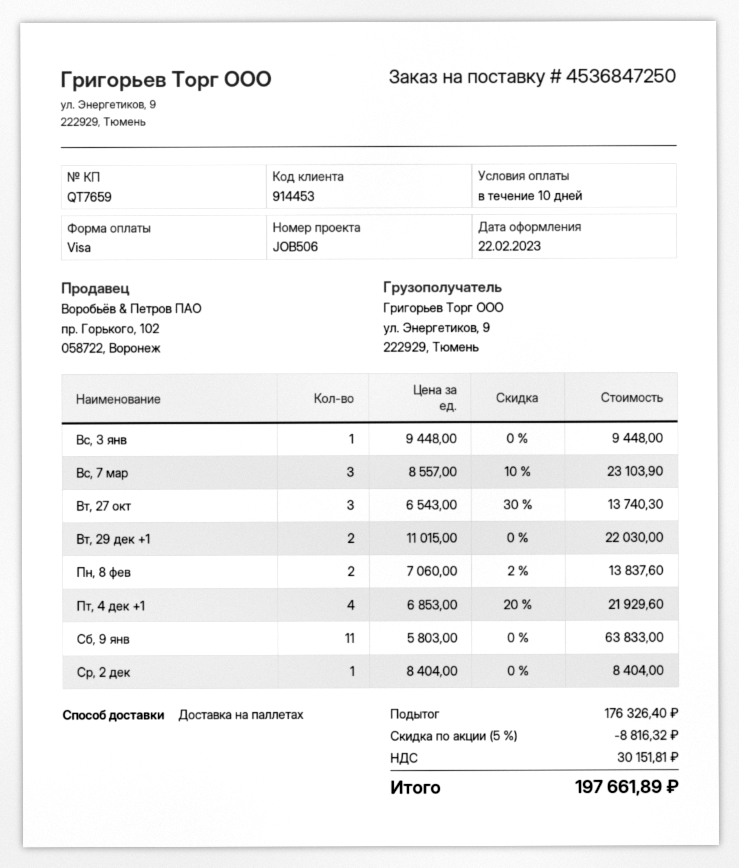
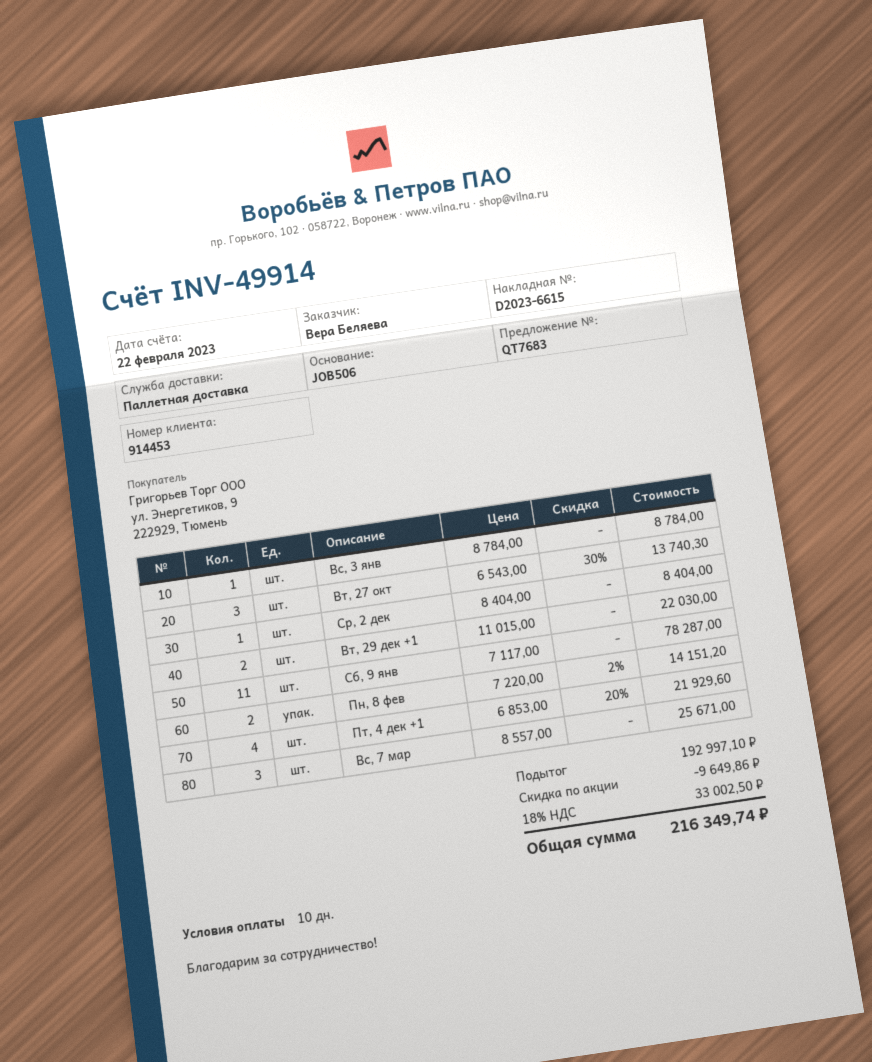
quote number: QT7659 -> QT7683
Вс, 3 янв: 1 x 9448.00 = 9448.00 -> 1 x 8784.00 = 8784.00
Вс, 7 мар: 3 x 8557.00 - 10% = 23103.90 -> 3 x 8557.00 = 25671.00
Пн, 8 фев: 2 x 7060.00 - 2% = 13837.60 -> 2 x 7220.00 - 2% = 14151.20
Сб, 9 янв: 11 x 5803.00 = 63833.00 -> 11 x 7117.00 = 78287.00
subtotal: 176326.40 -> 192997.10
discount: 8816.32 -> 9649.86
tax: 30151.81 -> 33002.50
total: 197661.89 -> 216349.74

